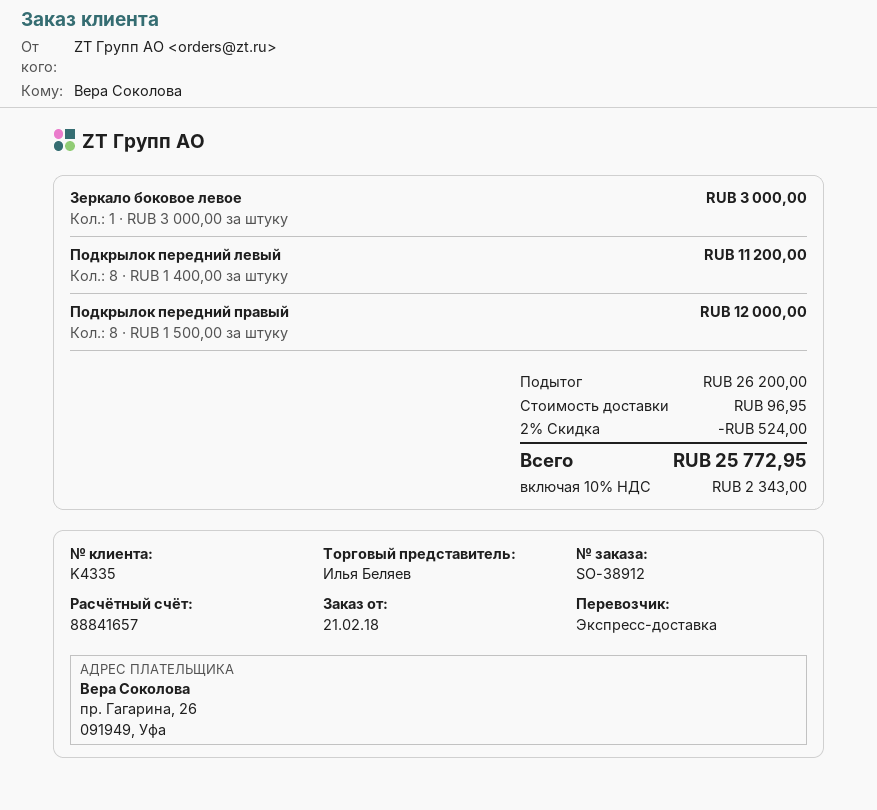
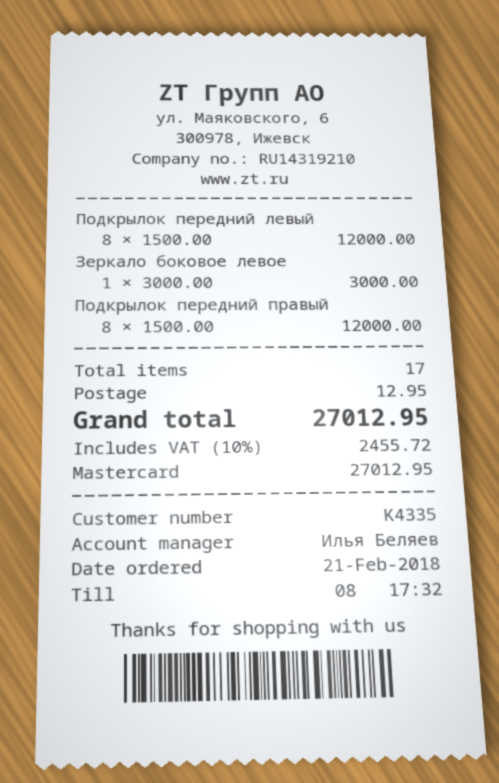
Подкрылок передний левый: 8 x 1400.00 = 11200.00 -> 8 x 1500.00 = 12000.00
discount: 2% = 524.00 -> none
shipping: 96.95 -> 12.95
tax: 10% = 2343.00 -> 10% = 2455.72
total: 25772.95 -> 27012.95

